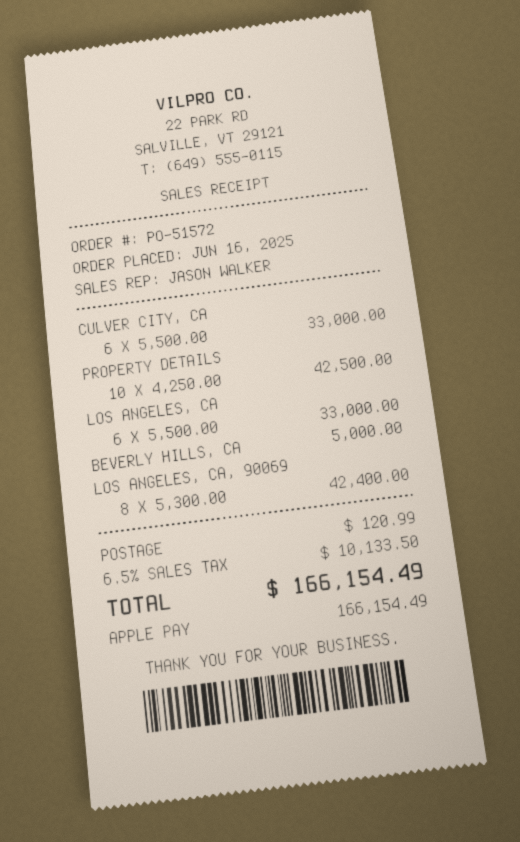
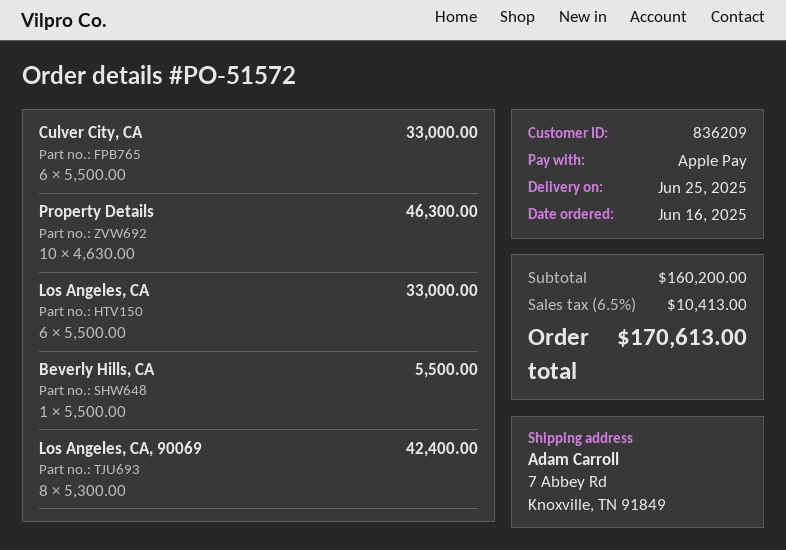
PROPERTY DETAILS: 10 x 4250.00 = 42500.00 -> 10 x 4630.00 = 46300.00
BEVERLY HILLS, CA: 1 x 5000.00 = 5000.00 -> 1 x 5500.00 = 5500.00
shipping: 120.99 -> none
tax: 6.5% = 10133.50 -> 6.5% = 10413.00
total: 166154.49 -> 170613.00

